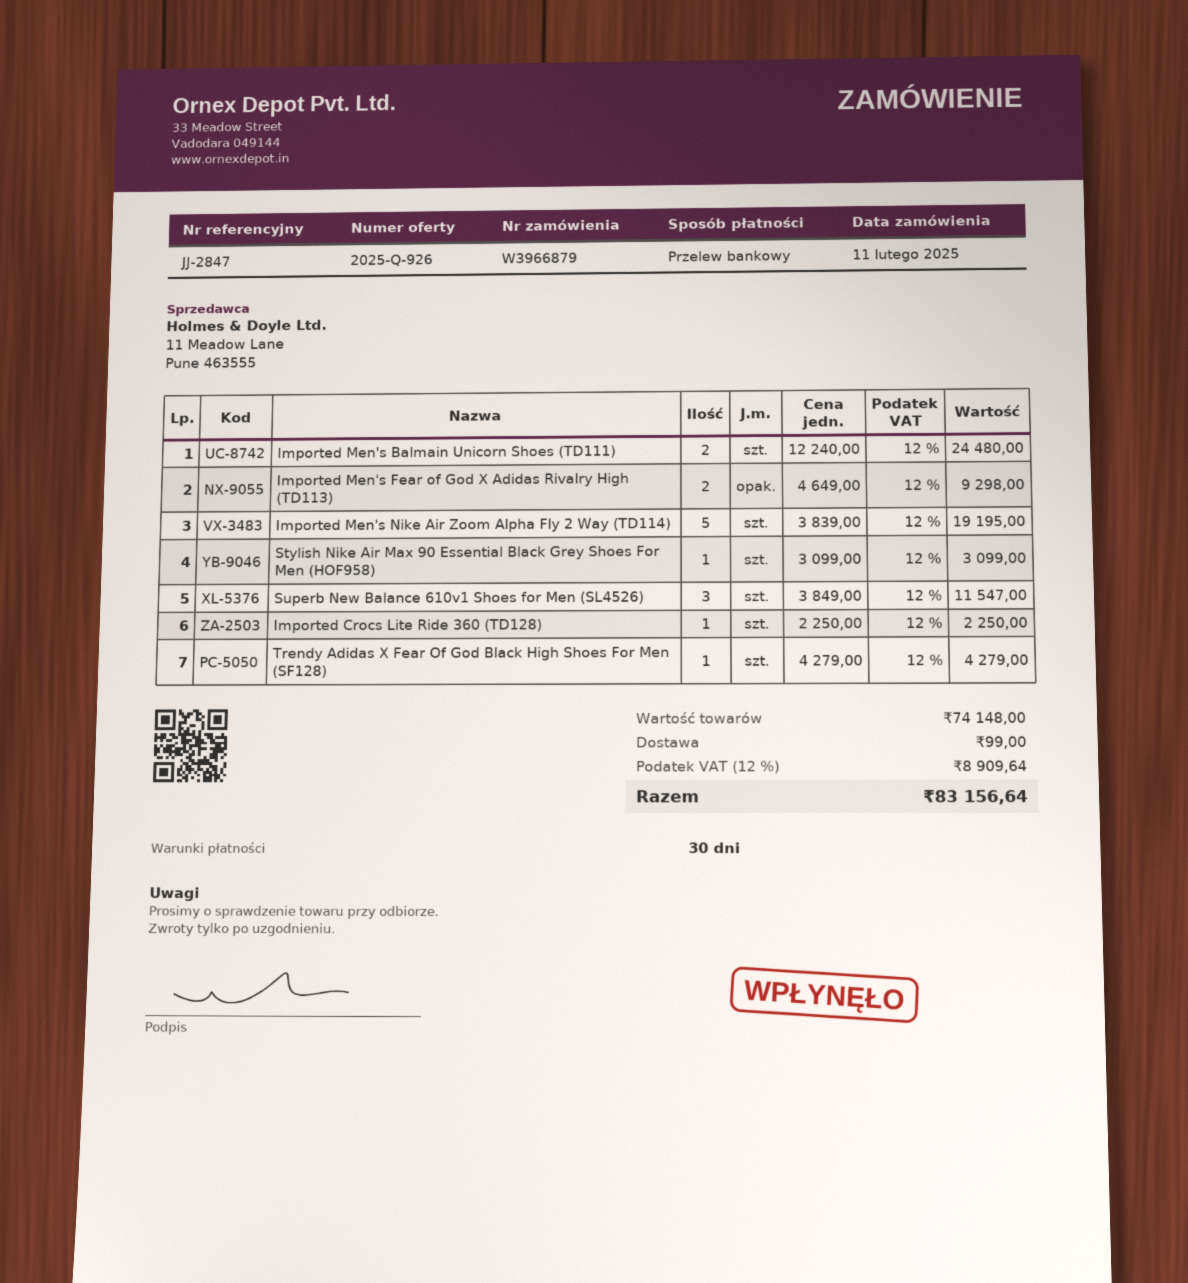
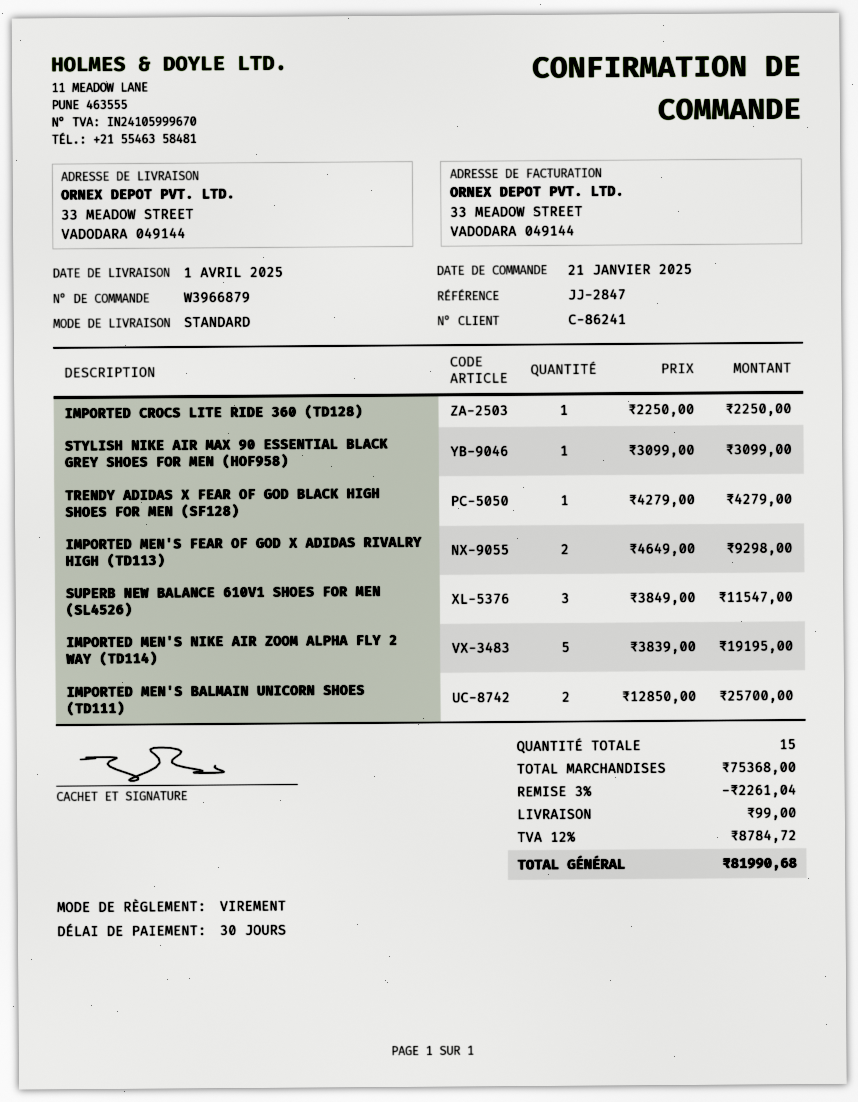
order date: 2025-02-11 -> 2025-01-21
Imported Men's Balmain Unicorn Shoes (TD111): 2 x 12240.00 = 24480.00 -> 2 x 12850.00 = 25700.00
subtotal: 74148.00 -> 75368.00
discount: none -> 3% = 2261.04
tax: 12% = 8909.64 -> 12% = 8784.72
total: 83156.64 -> 81990.68

